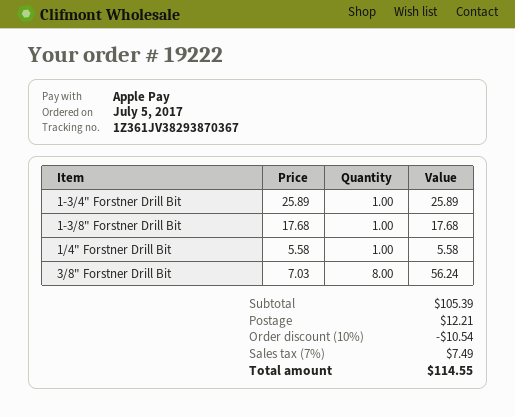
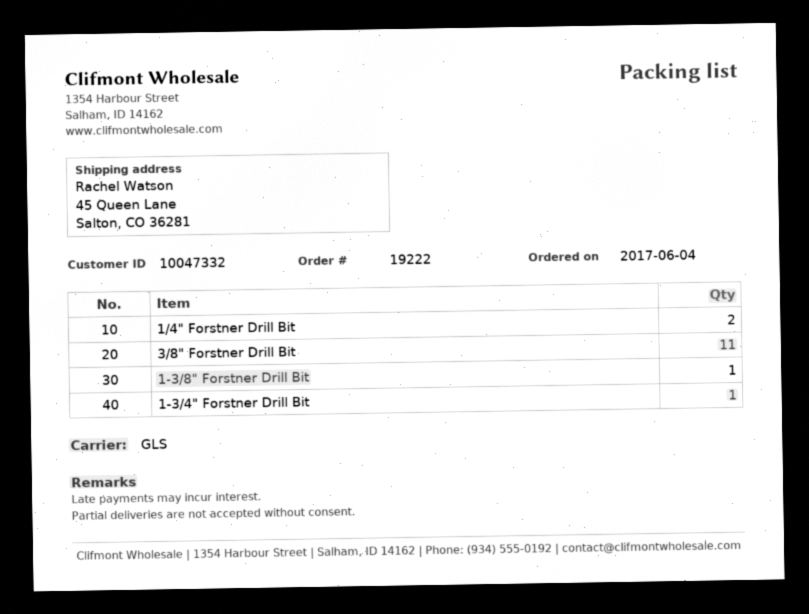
order date: 2017-07-05 -> 2017-06-04
1/4" Forstner Drill Bit: 1 -> 2
3/8" Forstner Drill Bit: 8 -> 11

